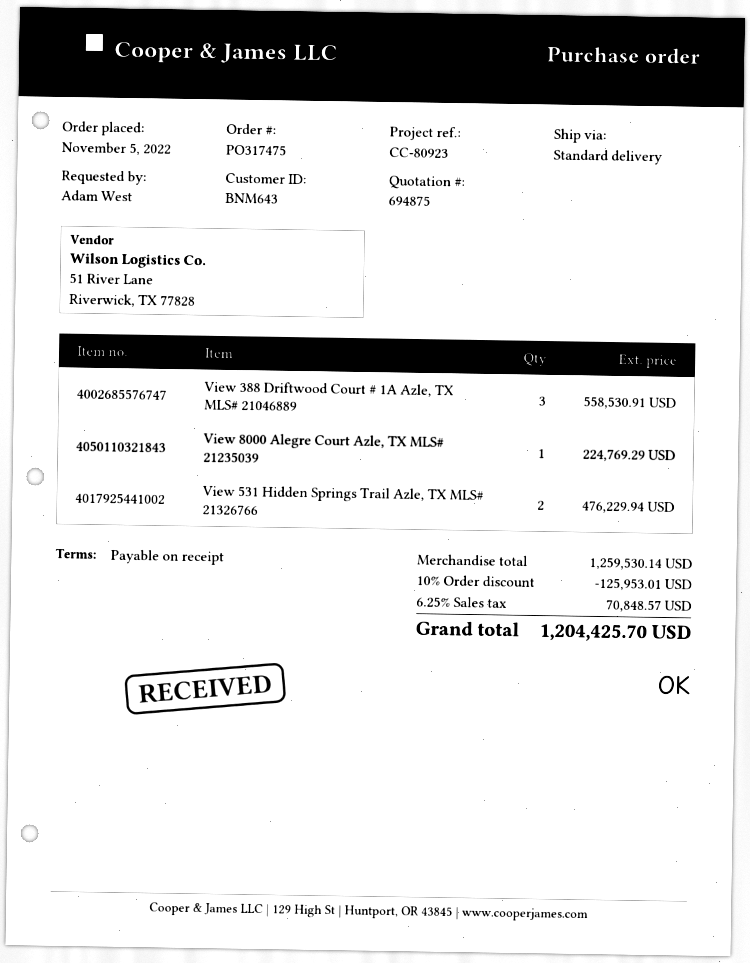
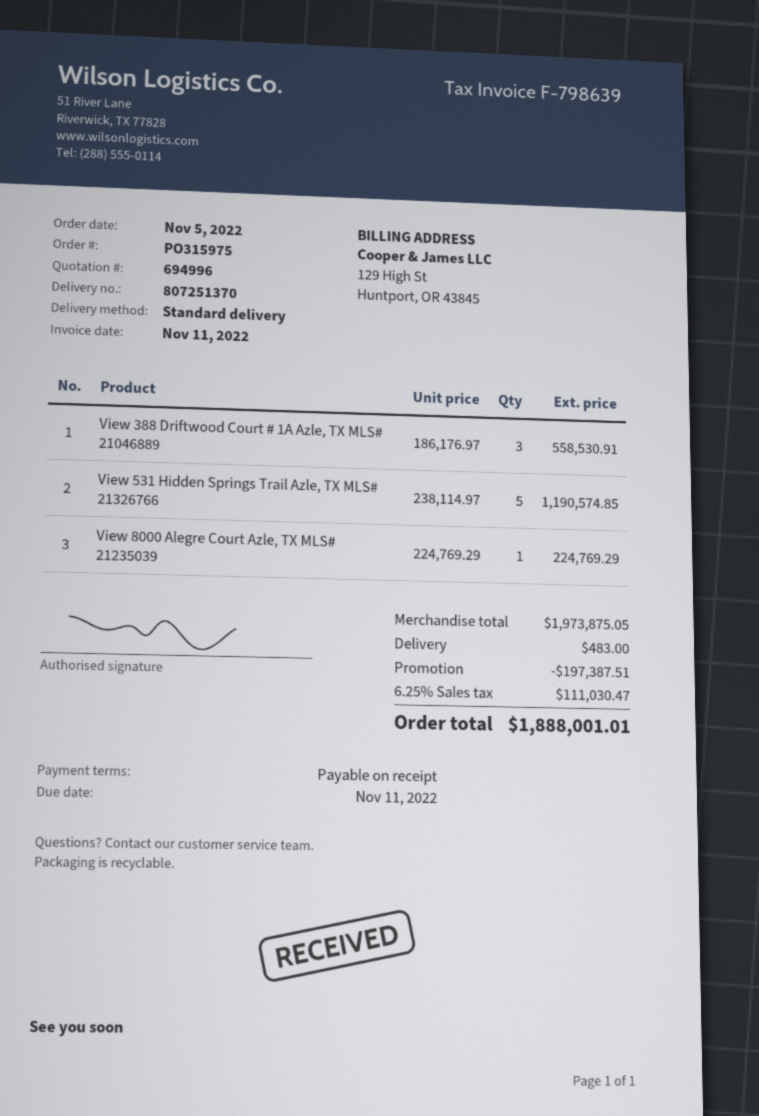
quote number: 694875 -> 694996
order number: PO317475 -> PO315975
View 531 Hidden Springs Trail Azle, TX MLS# 21326766: 2 for 476229.94 -> 5 for 1190574.85
subtotal: 1259530.14 -> 1973875.05
discount: 125953.01 -> 197387.51
shipping: none -> 483.00
tax: 6.25% = 70848.57 -> 6.25% = 111030.47
total: 1204425.70 -> 1888001.01

